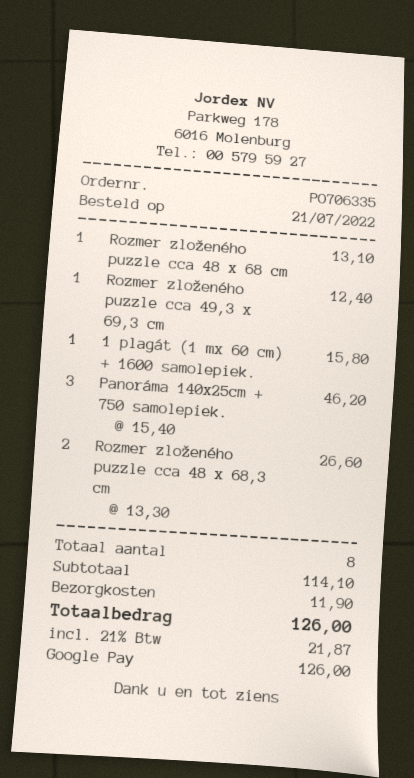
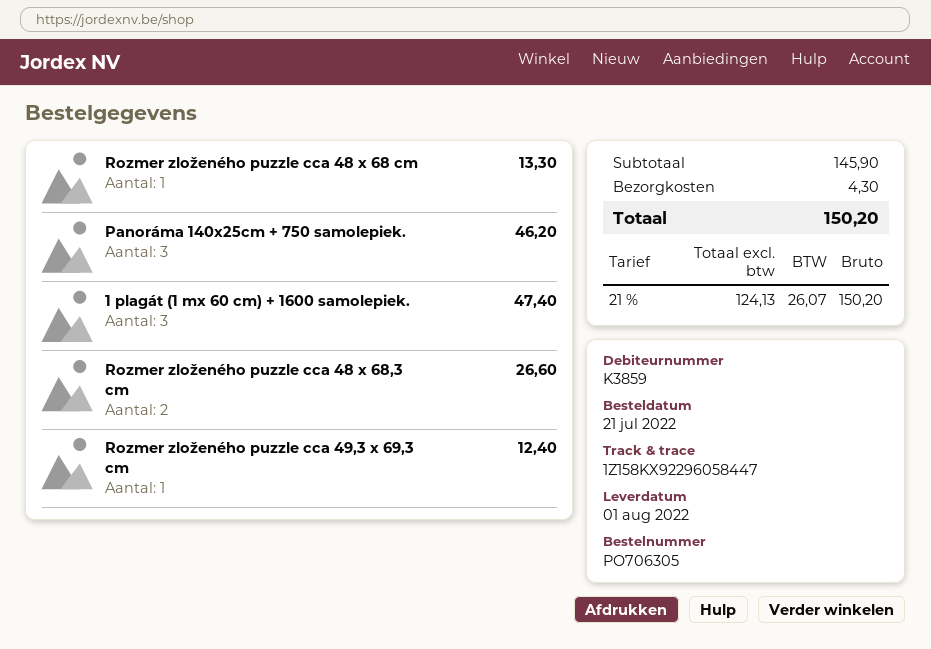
order number: PO706335 -> PO706305
Rozmer zloženého puzzle cca 48 x 68 cm: 1 for 13.10 -> 1 for 13.30
1 plagát (1 mx 60 cm) + 1600 samolepiek.: 1 for 15.80 -> 3 for 47.40
subtotal: 114.10 -> 145.90
shipping: 11.90 -> 4.30
tax: 21% = 21.87 -> 21% = 26.07
total: 126.00 -> 150.20

